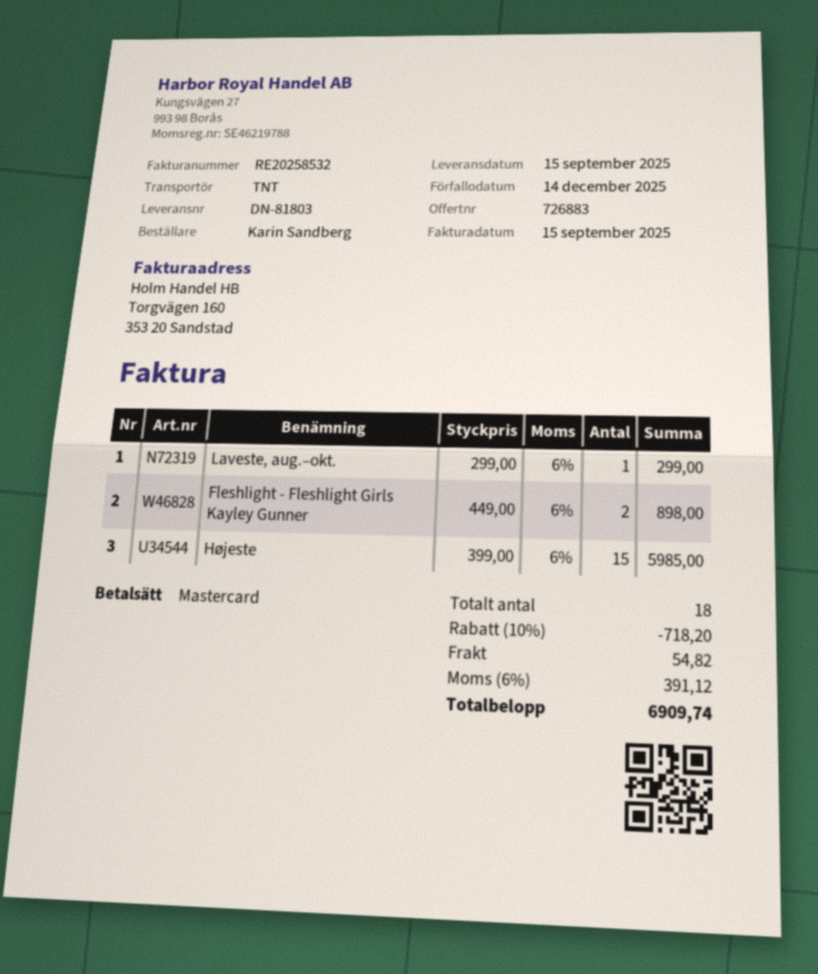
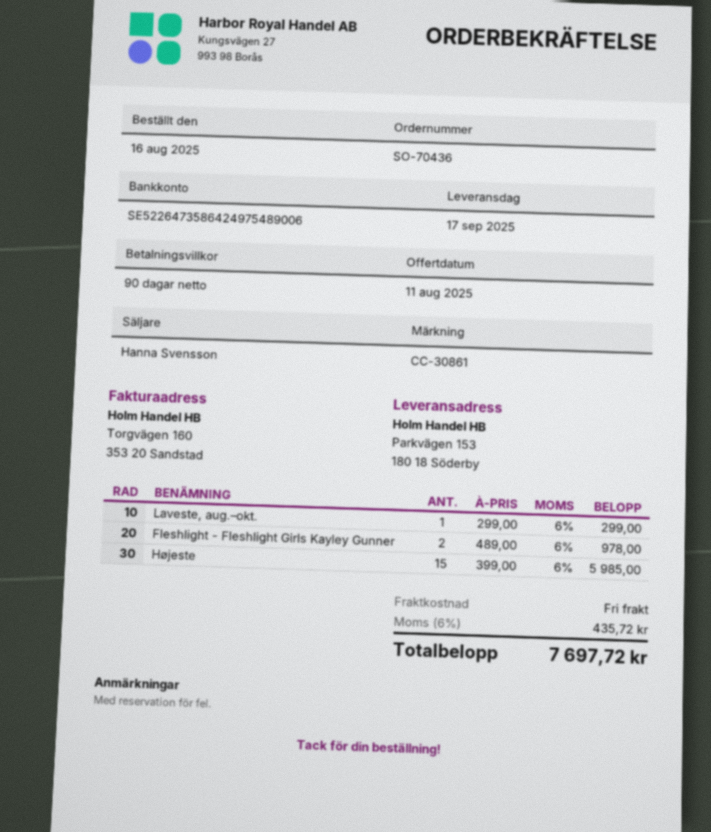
delivery date: 2025-09-15 -> 2025-09-17
Fleshlight - Fleshlight Girls Kayley Gunner: 2 x 449.00 = 898.00 -> 2 x 489.00 = 978.00
discount: 10% = 718.20 -> none
shipping: 54.82 -> 0.00
tax: 6% = 391.12 -> 6% = 435.72
total: 6909.74 -> 7697.72

